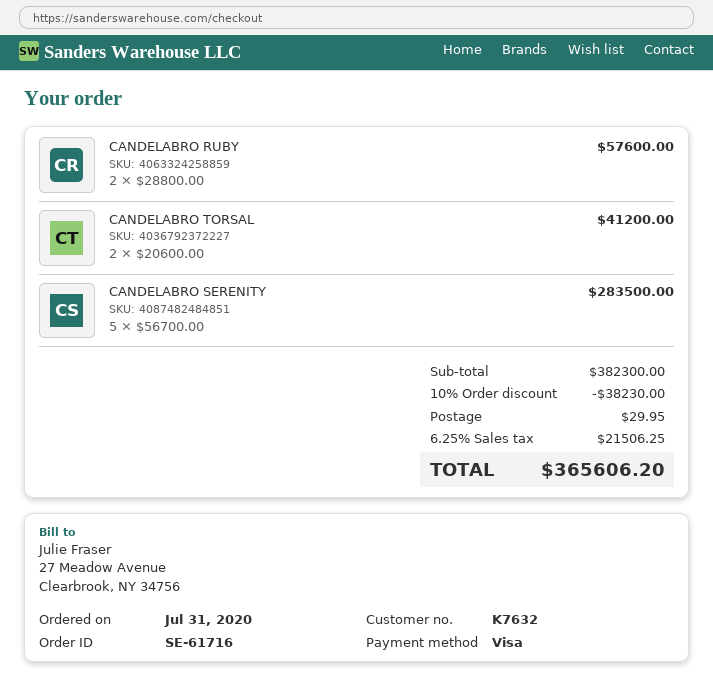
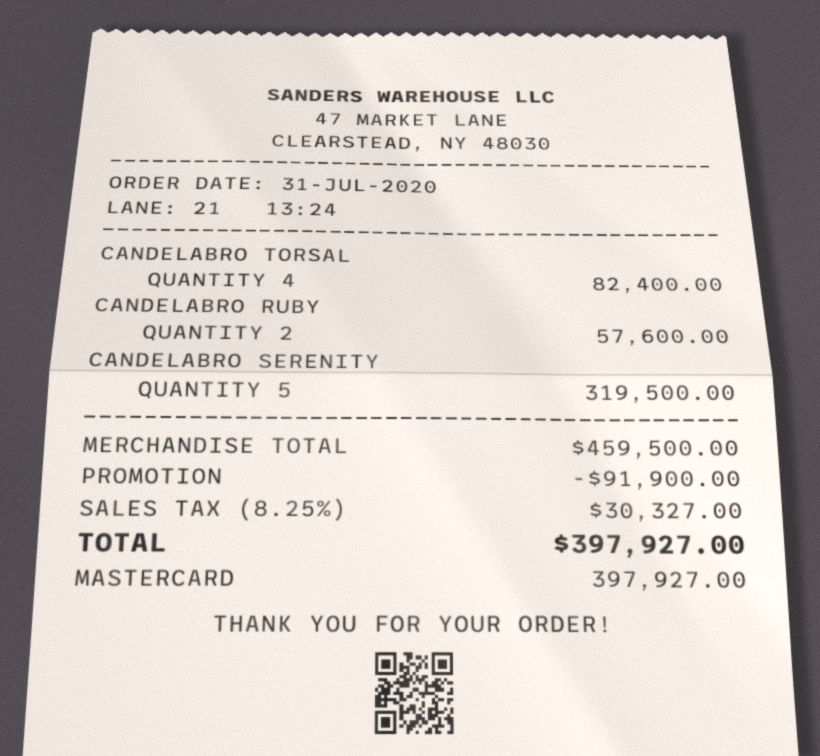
payment method: Visa -> Mastercard
CANDELABRO TORSAL: 2 for 41200.00 -> 4 for 82400.00
CANDELABRO SERENITY: 5 for 283500.00 -> 5 for 319500.00
subtotal: 382300.00 -> 459500.00
discount: 38230.00 -> 91900.00
shipping: 29.95 -> none
tax: 6.25% = 21506.25 -> 8.25% = 30327.00
total: 365606.20 -> 397927.00

